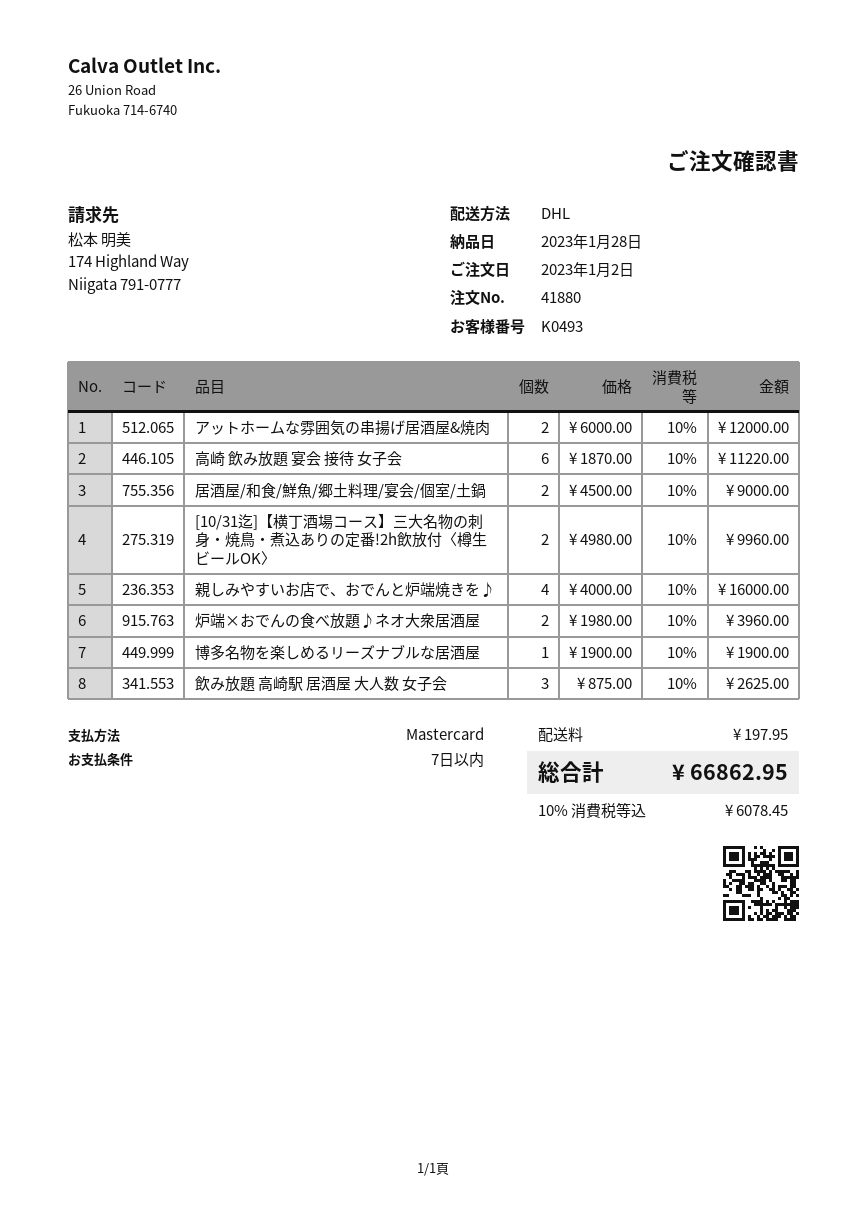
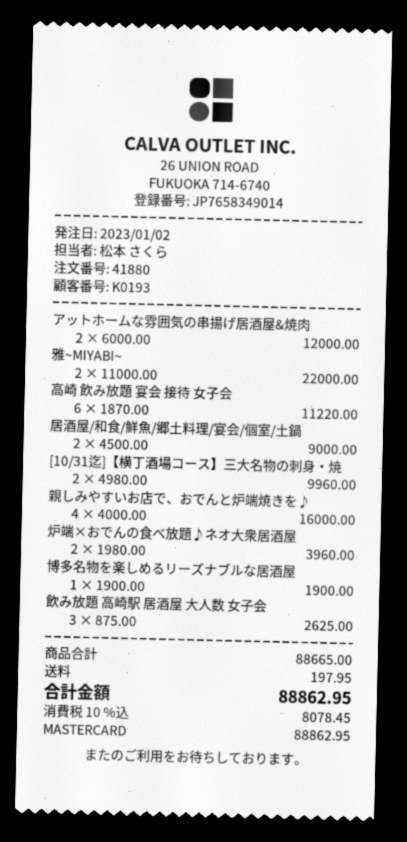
customer number: K0493 -> K0193
雅~MIYABI~: none -> 2 x 11000.00 = 22000.00
tax: 10% = 6078.45 -> 10% = 8078.45
total: 66862.95 -> 88862.95

